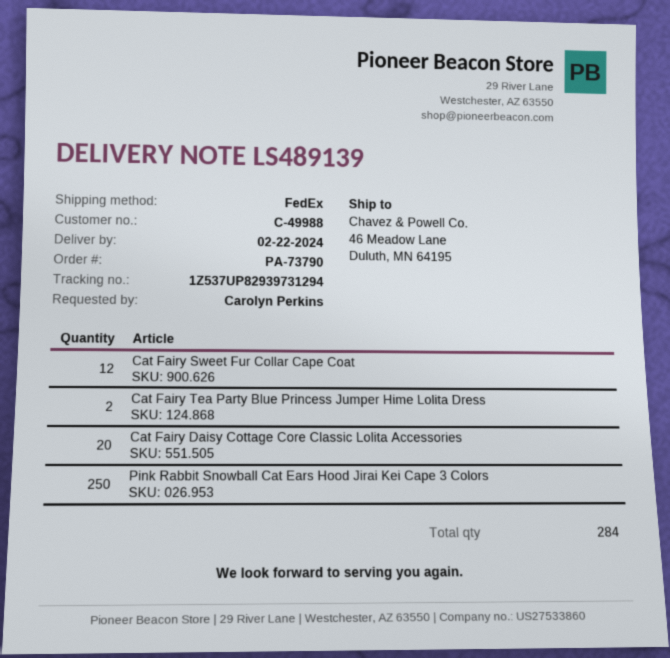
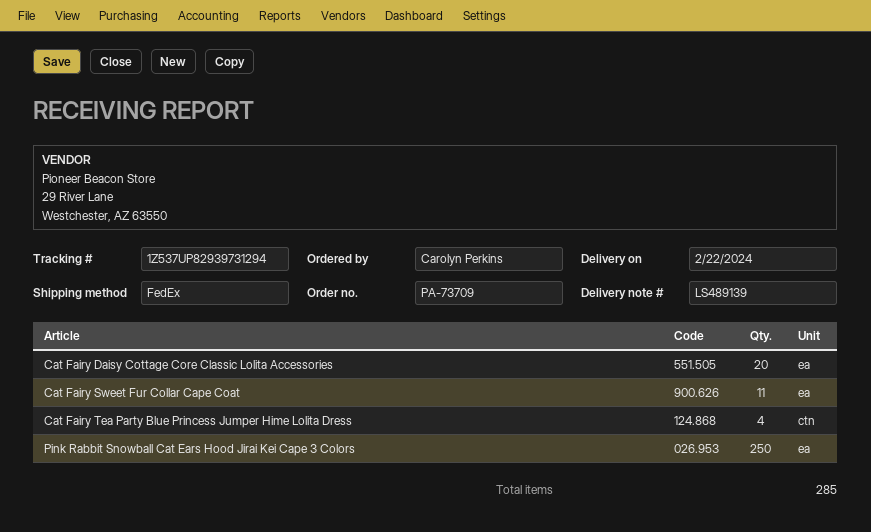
order number: PA-73790 -> PA-73709
Cat Fairy Sweet Fur Collar Cape Coat: 12 -> 11
Cat Fairy Tea Party Blue Princess Jumper Hime Lolita Dress: 2 -> 4
total quantity: 284 -> 285

